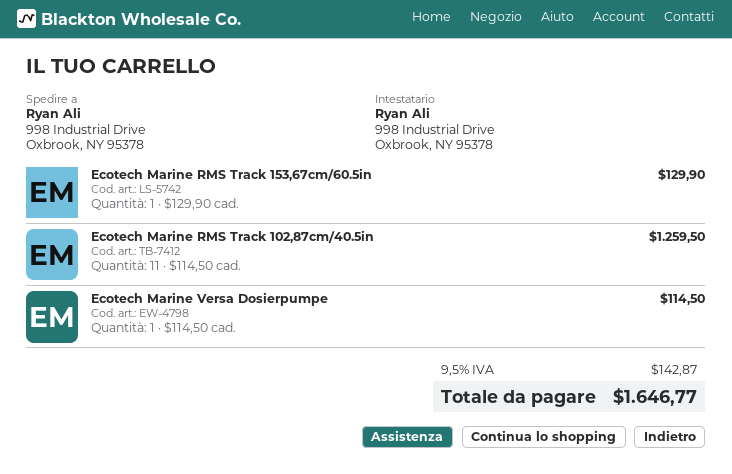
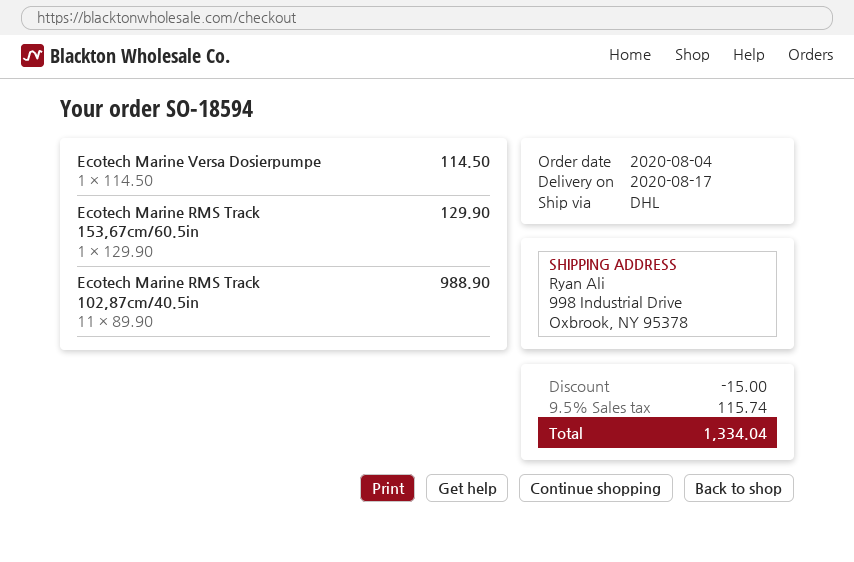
Ecotech Marine RMS Track 102,87cm/40.5in: 11 x 114.50 = 1259.50 -> 11 x 89.90 = 988.90
discount: none -> 15.00
tax: 9.5% = 142.87 -> 9.5% = 115.74
total: 1646.77 -> 1334.04

